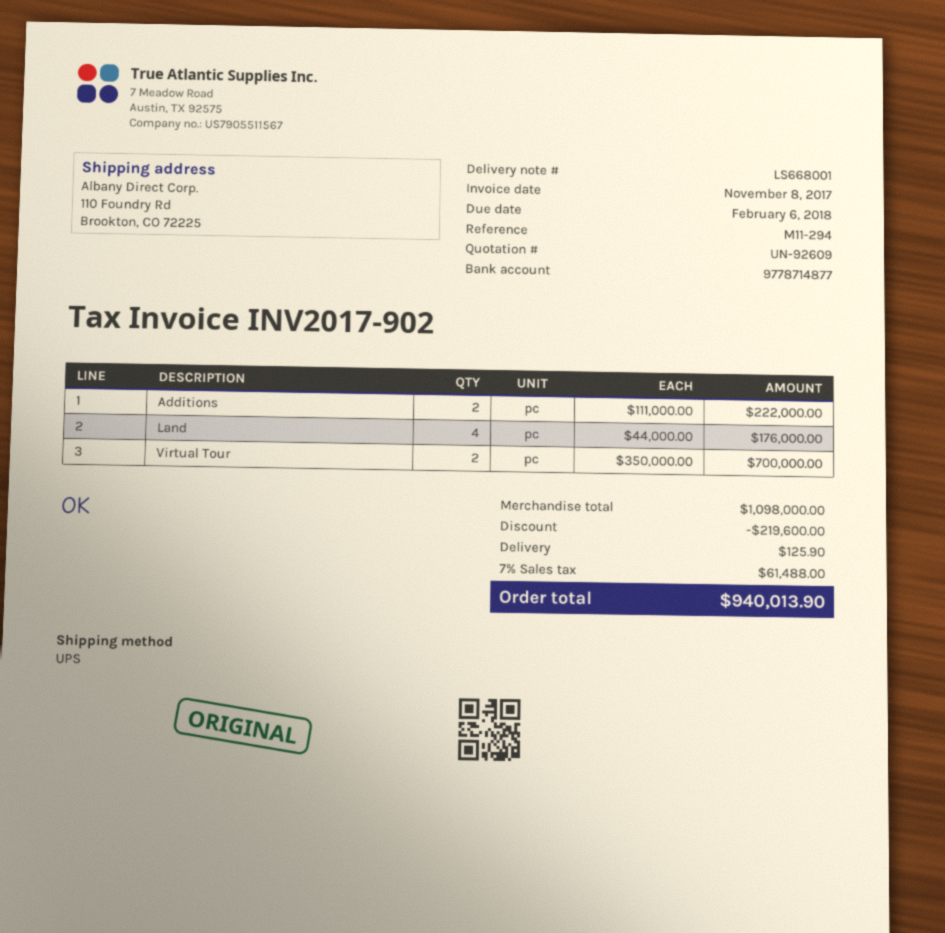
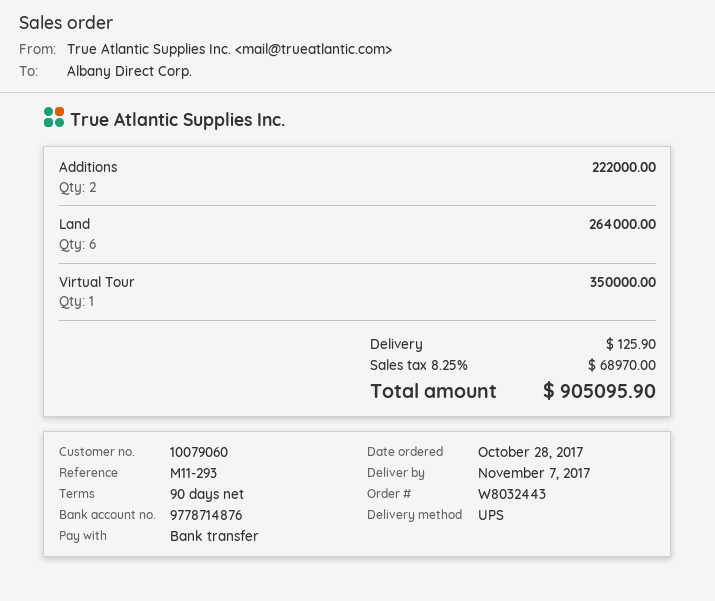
reference: M11-294 -> M11-293
bank account: 9778714877 -> 9778714876
Land: 4 for 176000.00 -> 6 for 264000.00
Virtual Tour: 2 for 700000.00 -> 1 for 350000.00
discount: 219600.00 -> none
tax: 7% = 61488.00 -> 8.25% = 68970.00
total: 940013.90 -> 905095.90

